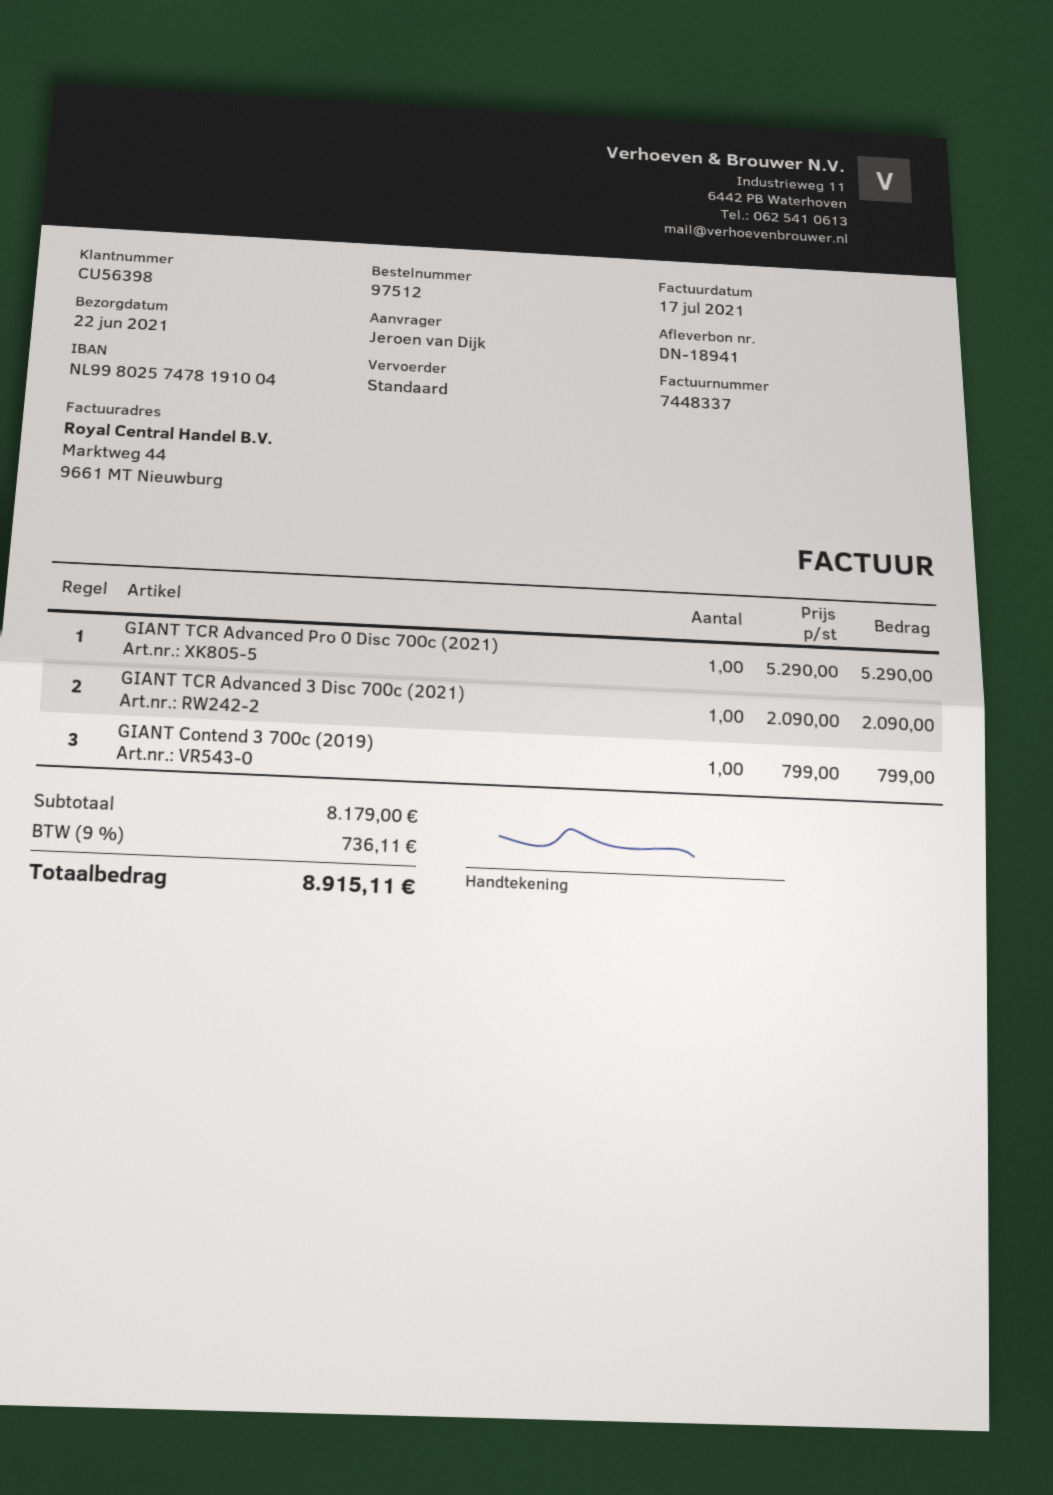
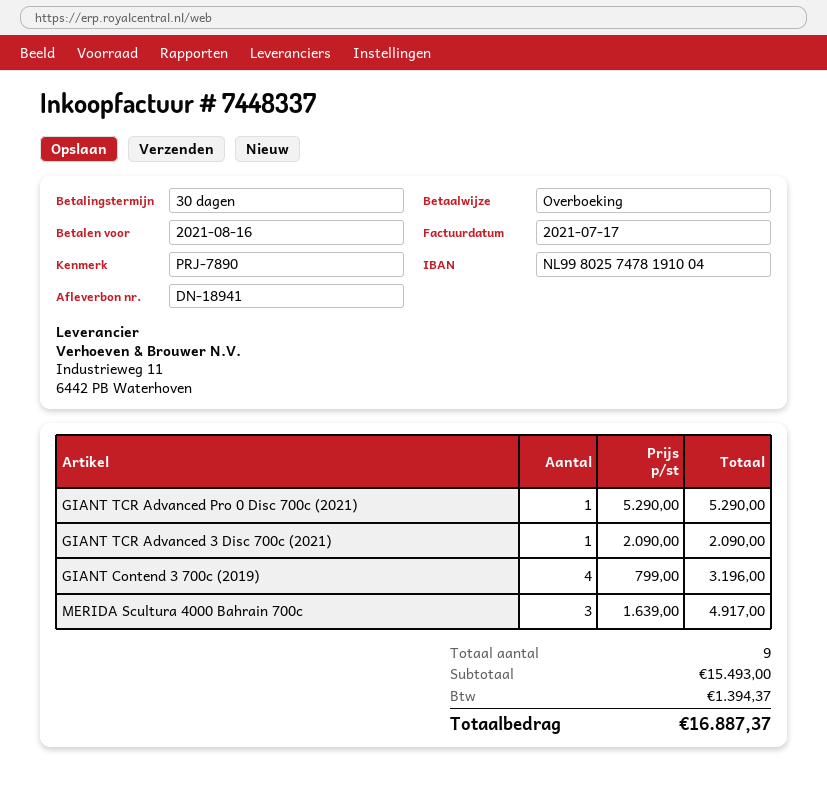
GIANT Contend 3 700c (2019): 1 x 799.00 = 799.00 -> 4 x 799.00 = 3196.00
MERIDA Scultura 4000 Bahrain 700c: none -> 3 x 1639.00 = 4917.00
subtotal: 8179.00 -> 15493.00
tax: 736.11 -> 1394.37
total: 8915.11 -> 16887.37

